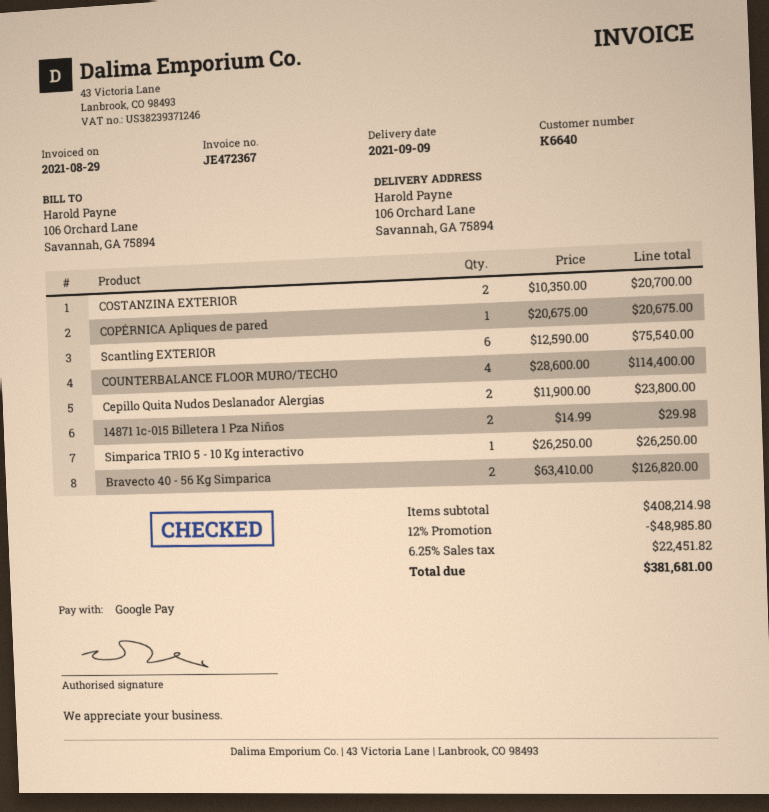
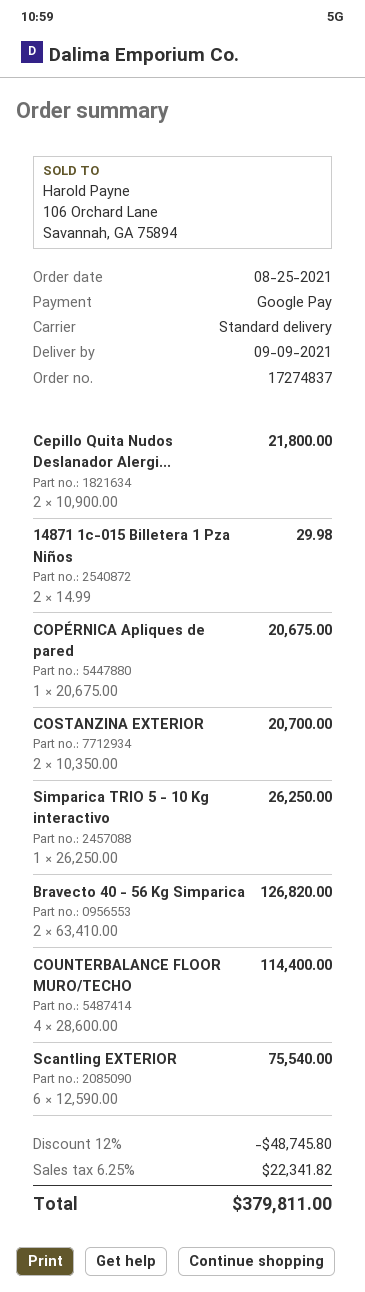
Cepillo Quita Nudos Deslanador Alergias: 2 x 11900.00 = 23800.00 -> 2 x 10900.00 = 21800.00
discount: 12% = 48985.80 -> 12% = 48745.80
tax: 6.25% = 22451.82 -> 6.25% = 22341.82
total: 381681.00 -> 379811.00

